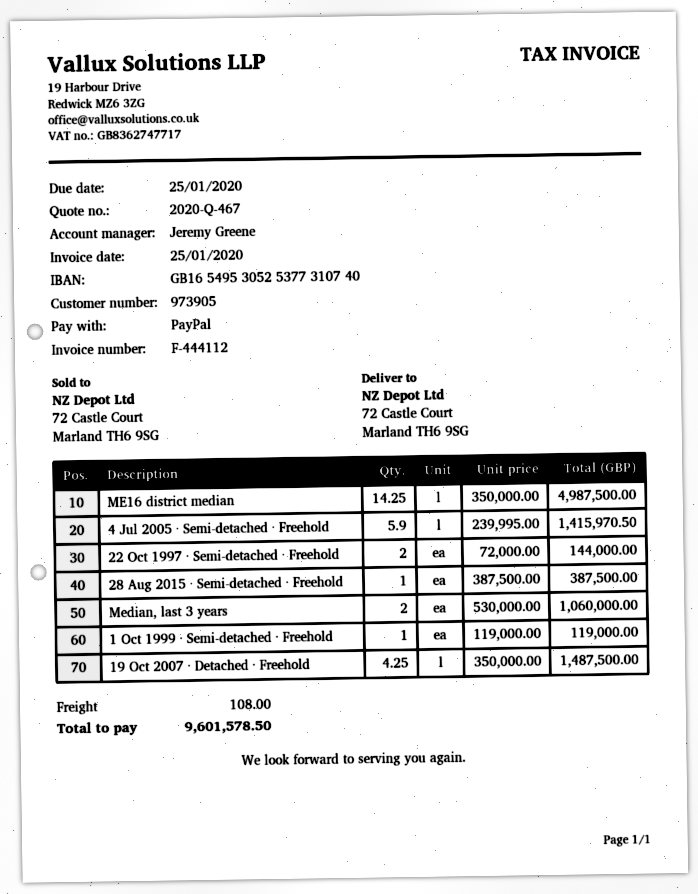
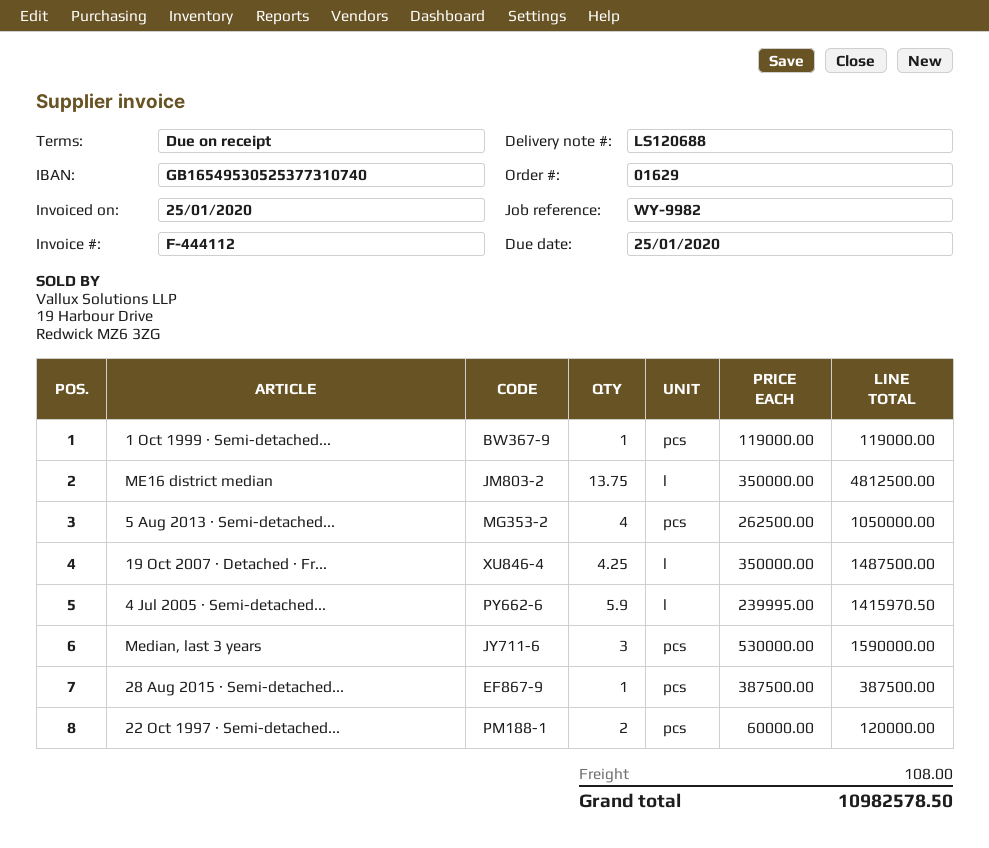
ME16 district median: 14.25 x 350000.00 = 4987500.00 -> 13.75 x 350000.00 = 4812500.00
22 Oct 1997 · Semi-detached · Freehold: 2 x 72000.00 = 144000.00 -> 2 x 60000.00 = 120000.00
Median, last 3 years: 2 x 530000.00 = 1060000.00 -> 3 x 530000.00 = 1590000.00
5 Aug 2013 · Semi-detached...: none -> 4 x 262500.00 = 1050000.00
total: 9601578.50 -> 10982578.50

